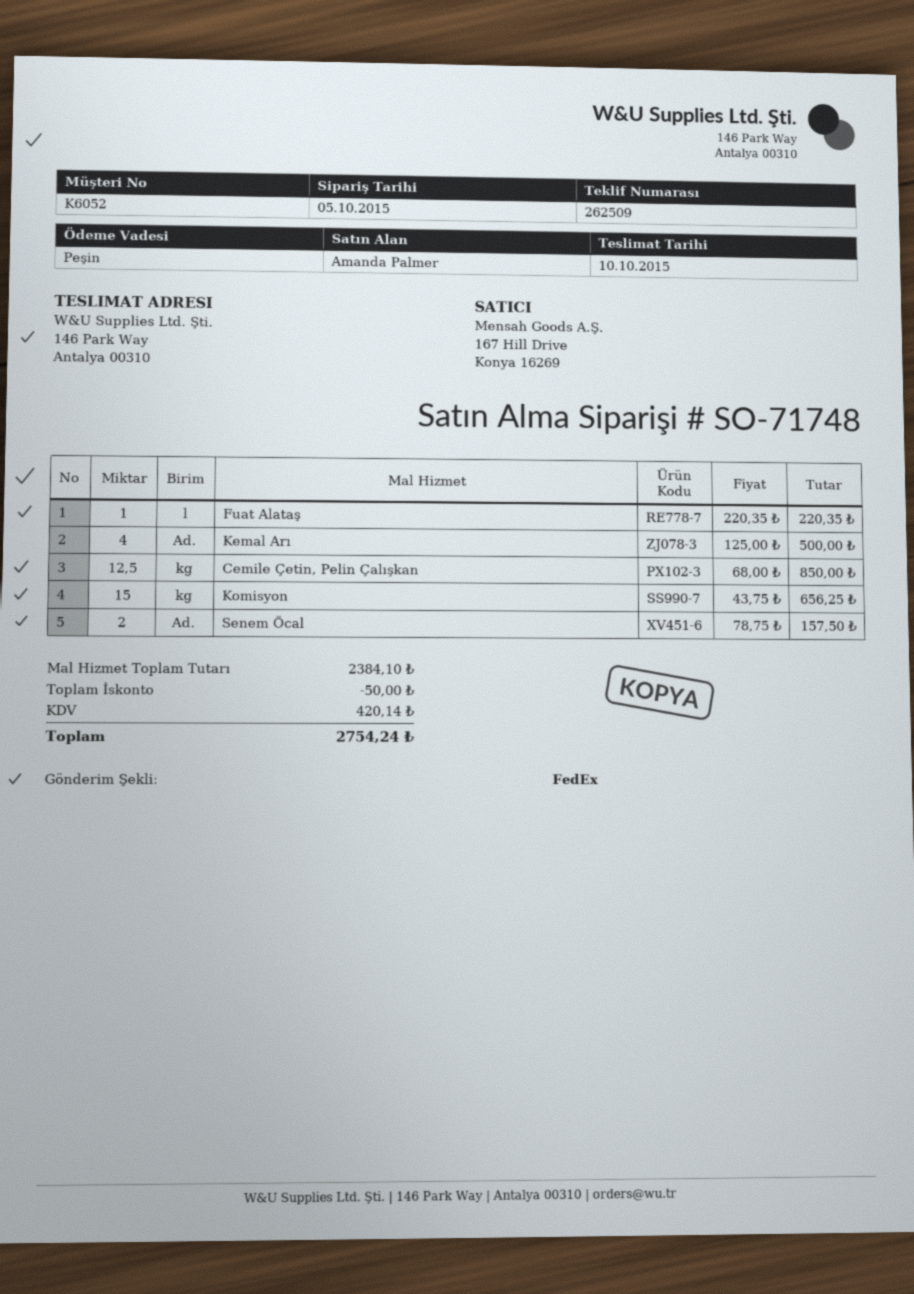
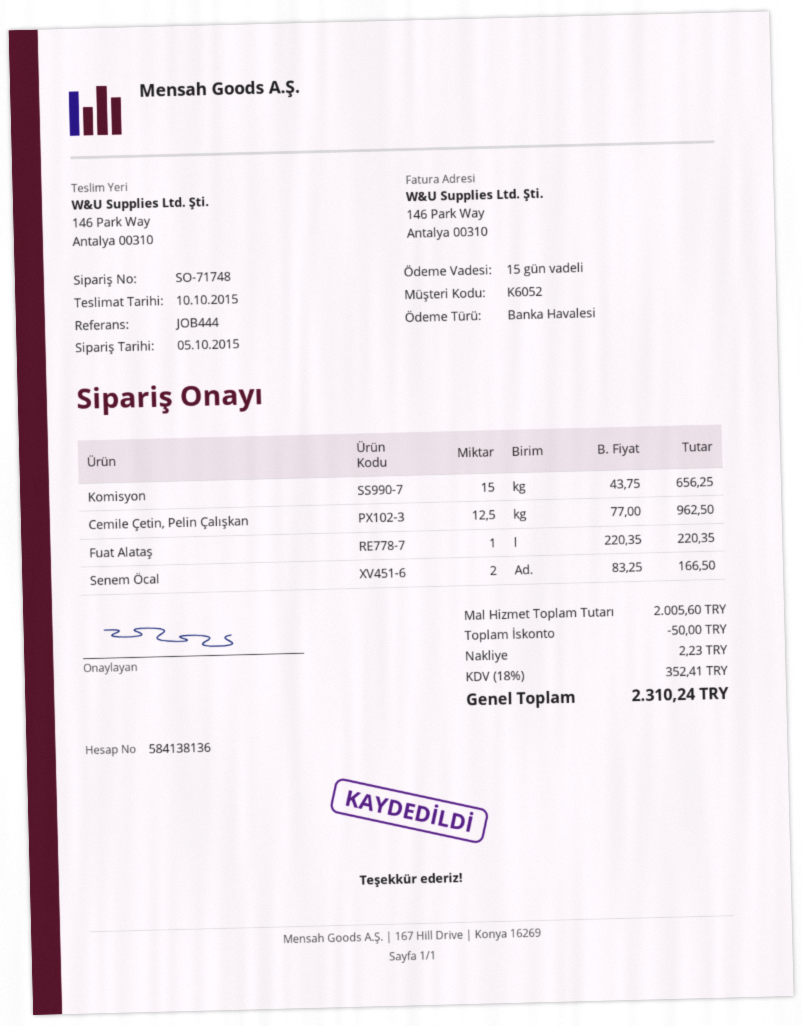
payment terms: on receipt -> 15 days
Kemal Arı: 4 x 125.00 = 500.00 -> none
Cemile Çetin, Pelin Çalışkan: 12.5 x 68.00 = 850.00 -> 12.5 x 77.00 = 962.50
Senem Öcal: 2 x 78.75 = 157.50 -> 2 x 83.25 = 166.50
subtotal: 2384.10 -> 2005.60
shipping: none -> 2.23
tax: 420.14 -> 352.41
total: 2754.24 -> 2310.24

